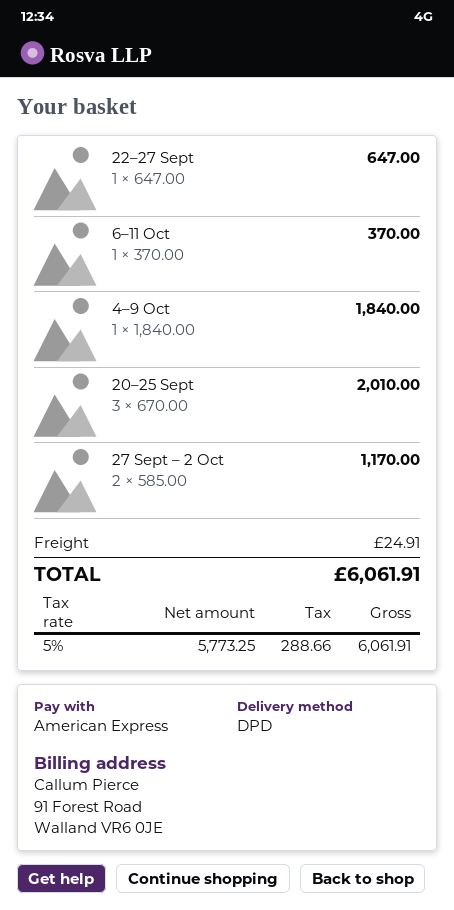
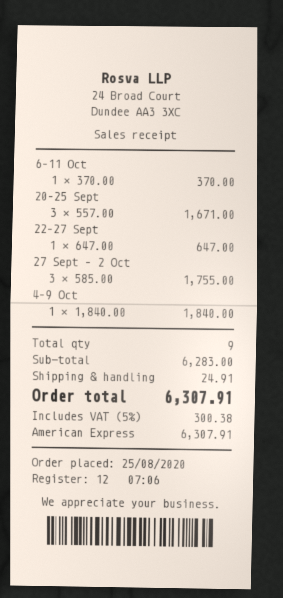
20–25 Sept: 3 x 670.00 = 2010.00 -> 3 x 557.00 = 1671.00
27 Sept – 2 Oct: 2 x 585.00 = 1170.00 -> 3 x 585.00 = 1755.00
tax: 5% = 288.66 -> 5% = 300.38
total: 6061.91 -> 6307.91

